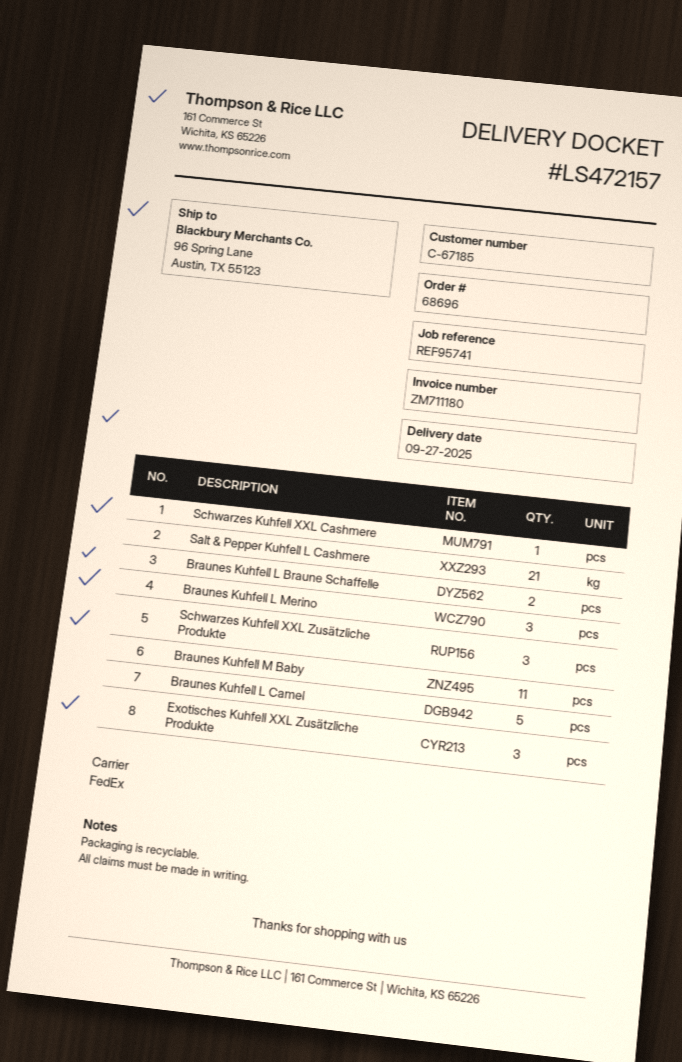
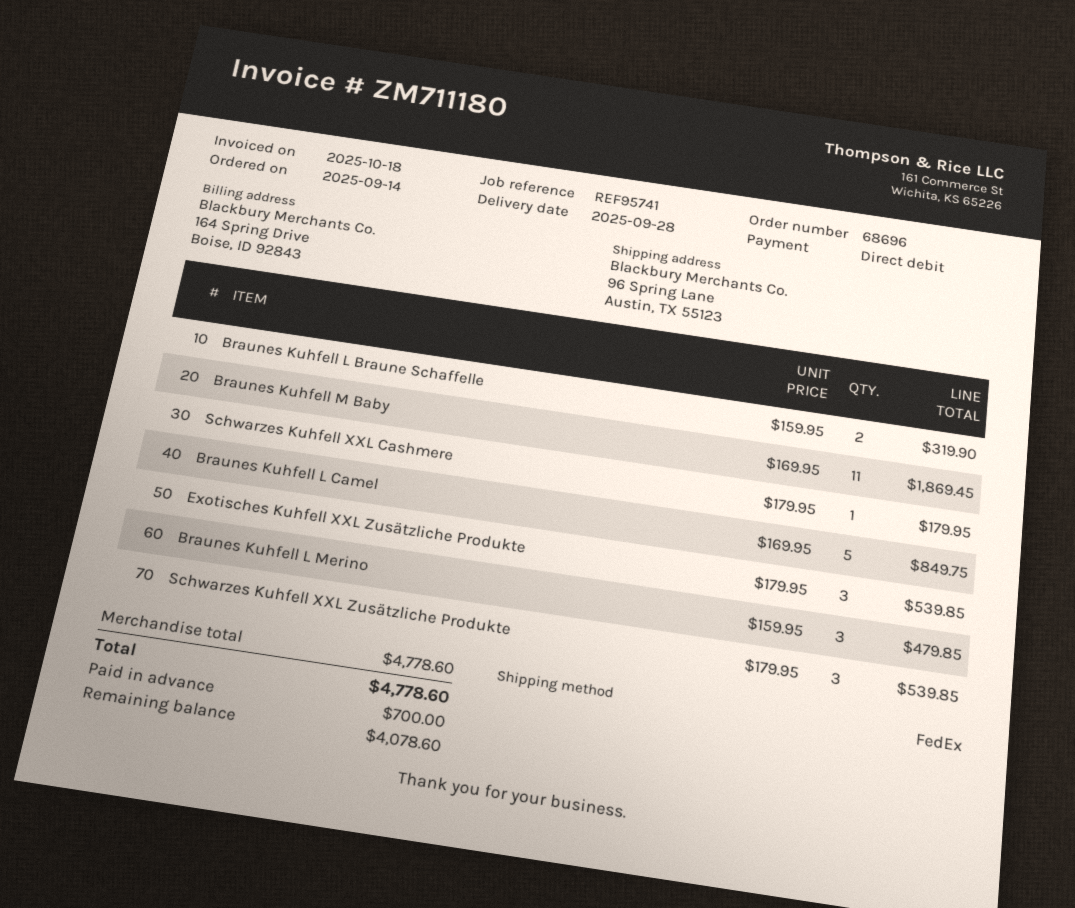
delivery date: 2025-09-27 -> 2025-09-28
Salt & Pepper Kuhfell L Cashmere: 21 -> none

